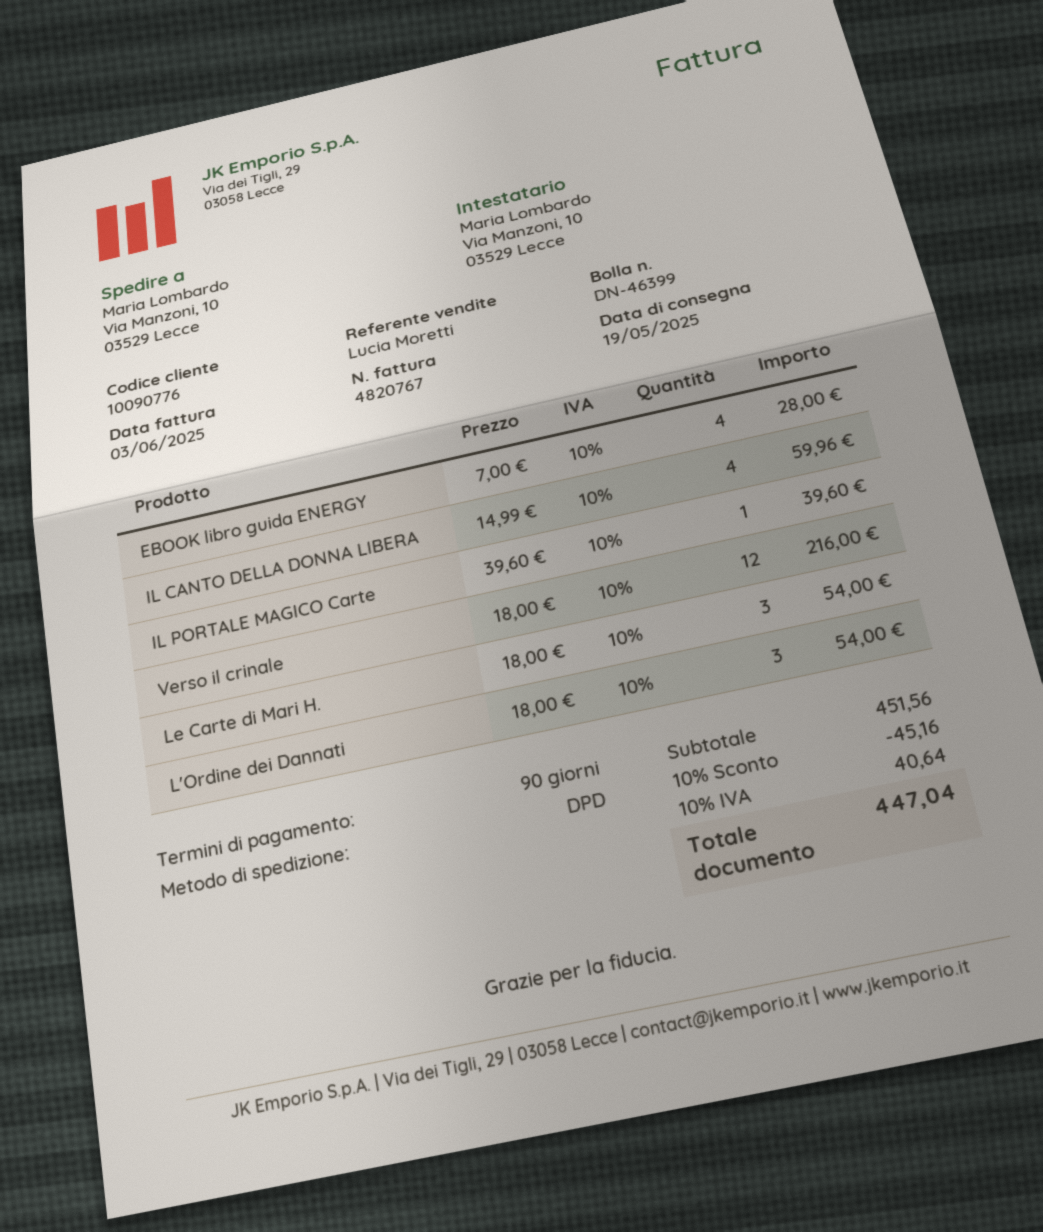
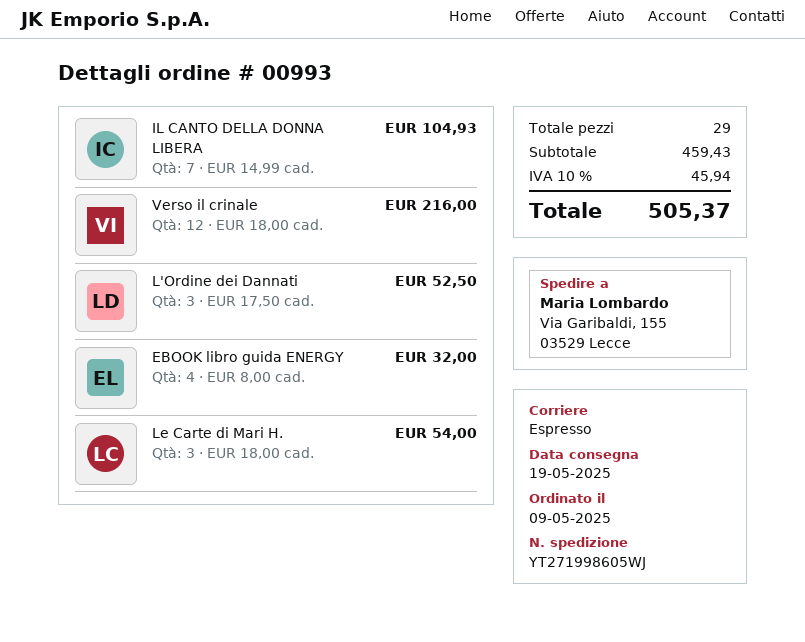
shipping method: DPD -> express
ship to: Via Manzoni, 10, 03529 Lecce -> Via Garibaldi, 155, 03529 Lecce
EBOOK libro guida ENERGY: 4 x 7.00 = 28.00 -> 4 x 8.00 = 32.00
IL CANTO DELLA DONNA LIBERA: 4 x 14.99 = 59.96 -> 7 x 14.99 = 104.93
IL PORTALE MAGICO Carte: 1 x 39.60 = 39.60 -> none
L'Ordine dei Dannati: 3 x 18.00 = 54.00 -> 3 x 17.50 = 52.50
subtotal: 451.56 -> 459.43
discount: 10% = 45.16 -> none
tax: 10% = 40.64 -> 10% = 45.94
total: 447.04 -> 505.37

